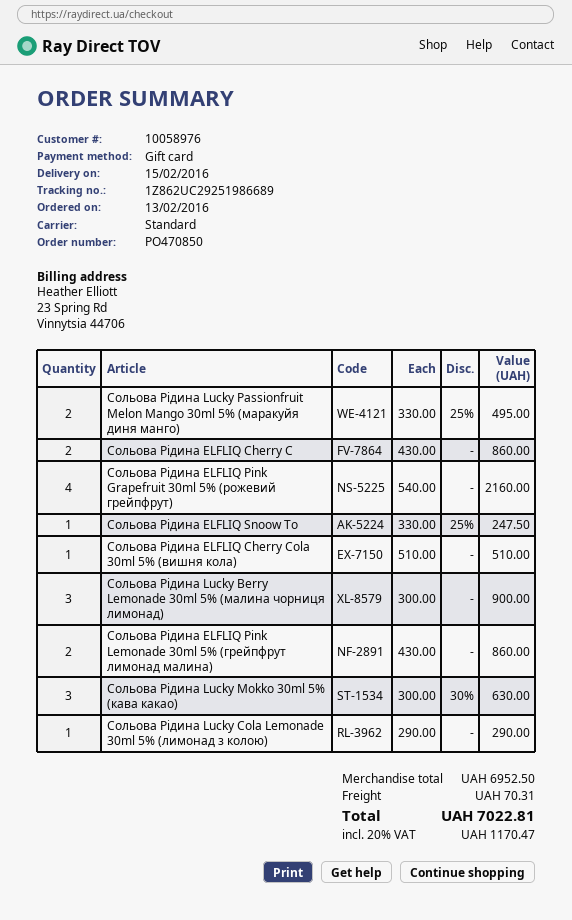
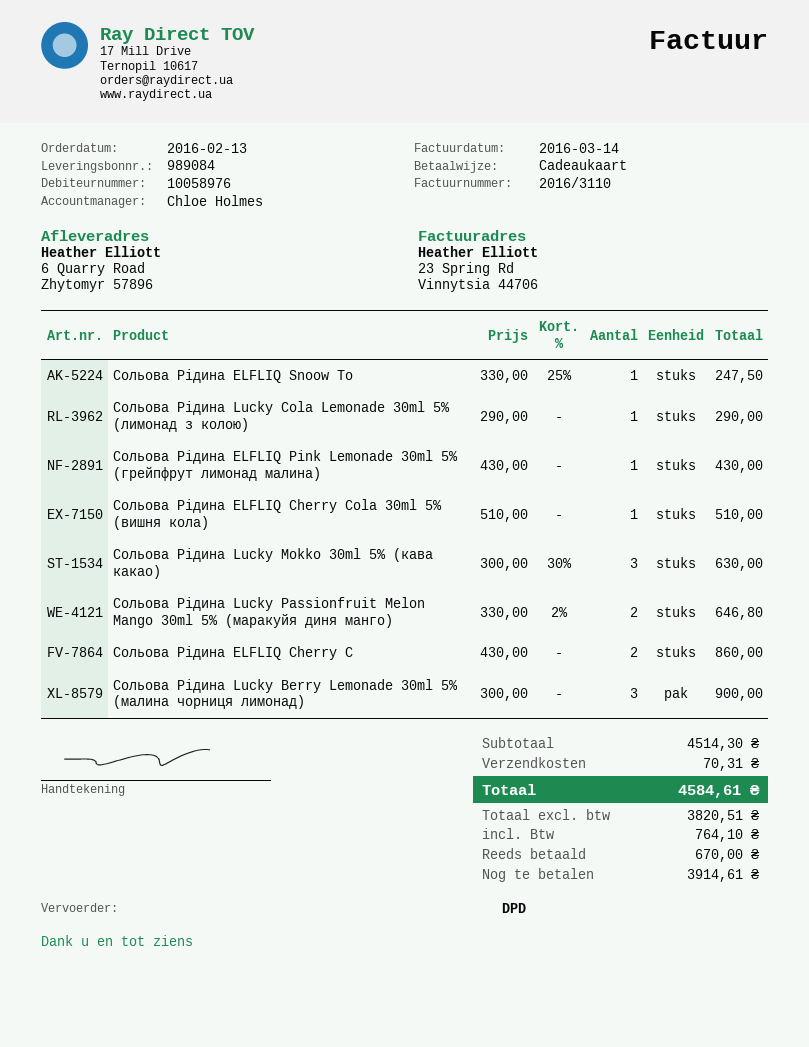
shipping method: standard -> DPD
Сольова Рідина Lucky Passionfruit Melon Mango 30ml 5% (маракуйя диня манго): 2 x 330.00 - 25% = 495.00 -> 2 x 330.00 - 2% = 646.80
Сольова Рідина ELFLIQ Pink Grapefruit 30ml 5% (рожевий грейпфрут): 4 x 540.00 = 2160.00 -> none
Сольова Рідина ELFLIQ Pink Lemonade 30ml 5% (грейпфрут лимонад малина): 2 x 430.00 = 860.00 -> 1 x 430.00 = 430.00
subtotal: 6952.50 -> 4514.30
tax: 1170.47 -> 764.10
total: 7022.81 -> 4584.61

